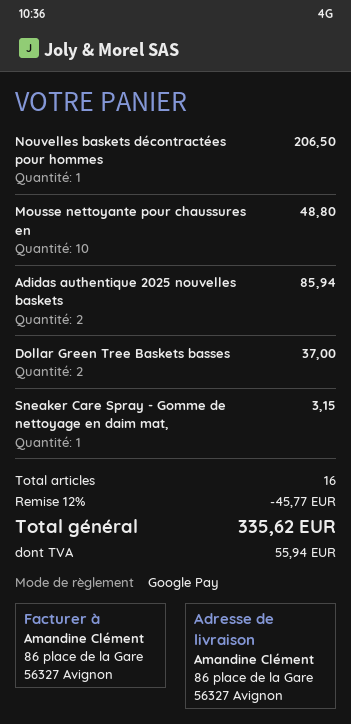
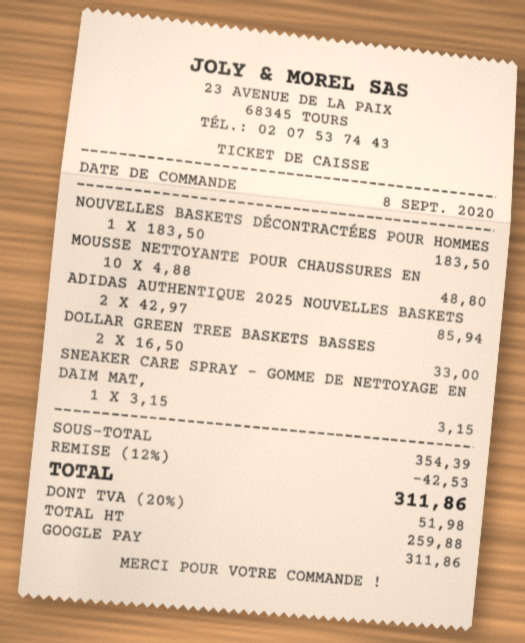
Nouvelles baskets décontractées pour hommes: 1 for 206.50 -> 1 for 183.50
Dollar Green Tree Baskets basses: 2 for 37.00 -> 2 for 33.00
discount: 12% = 45.77 -> 12% = 42.53
tax: 55.94 -> 51.98
total: 335.62 -> 311.86

